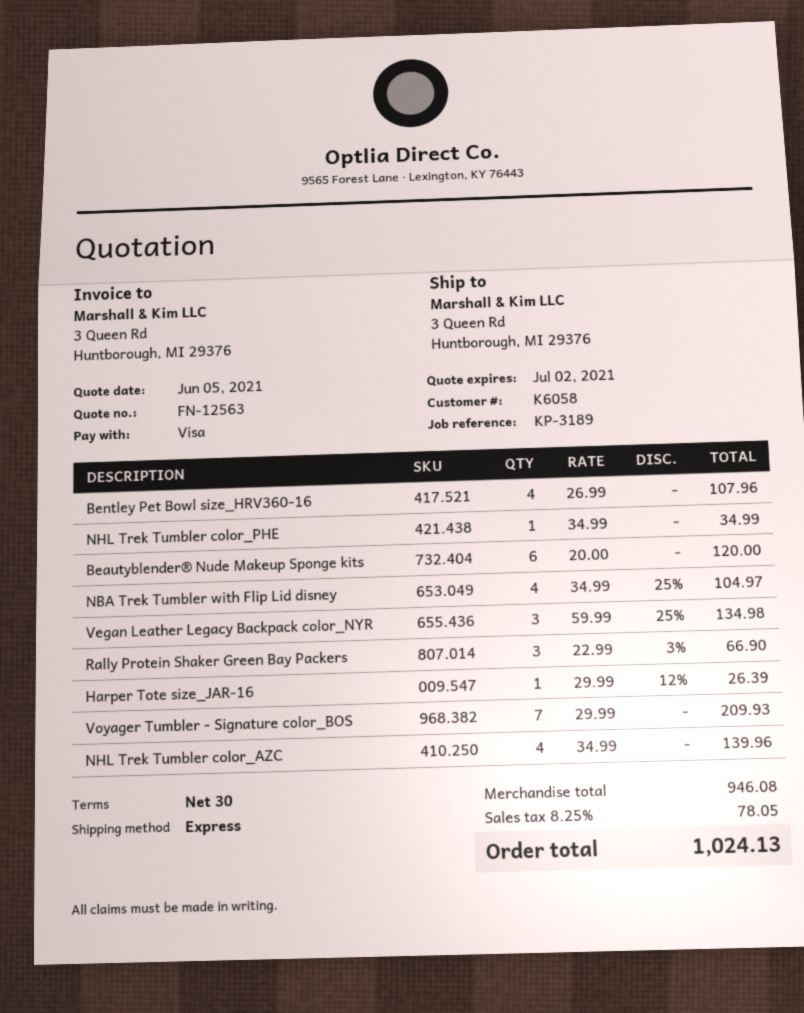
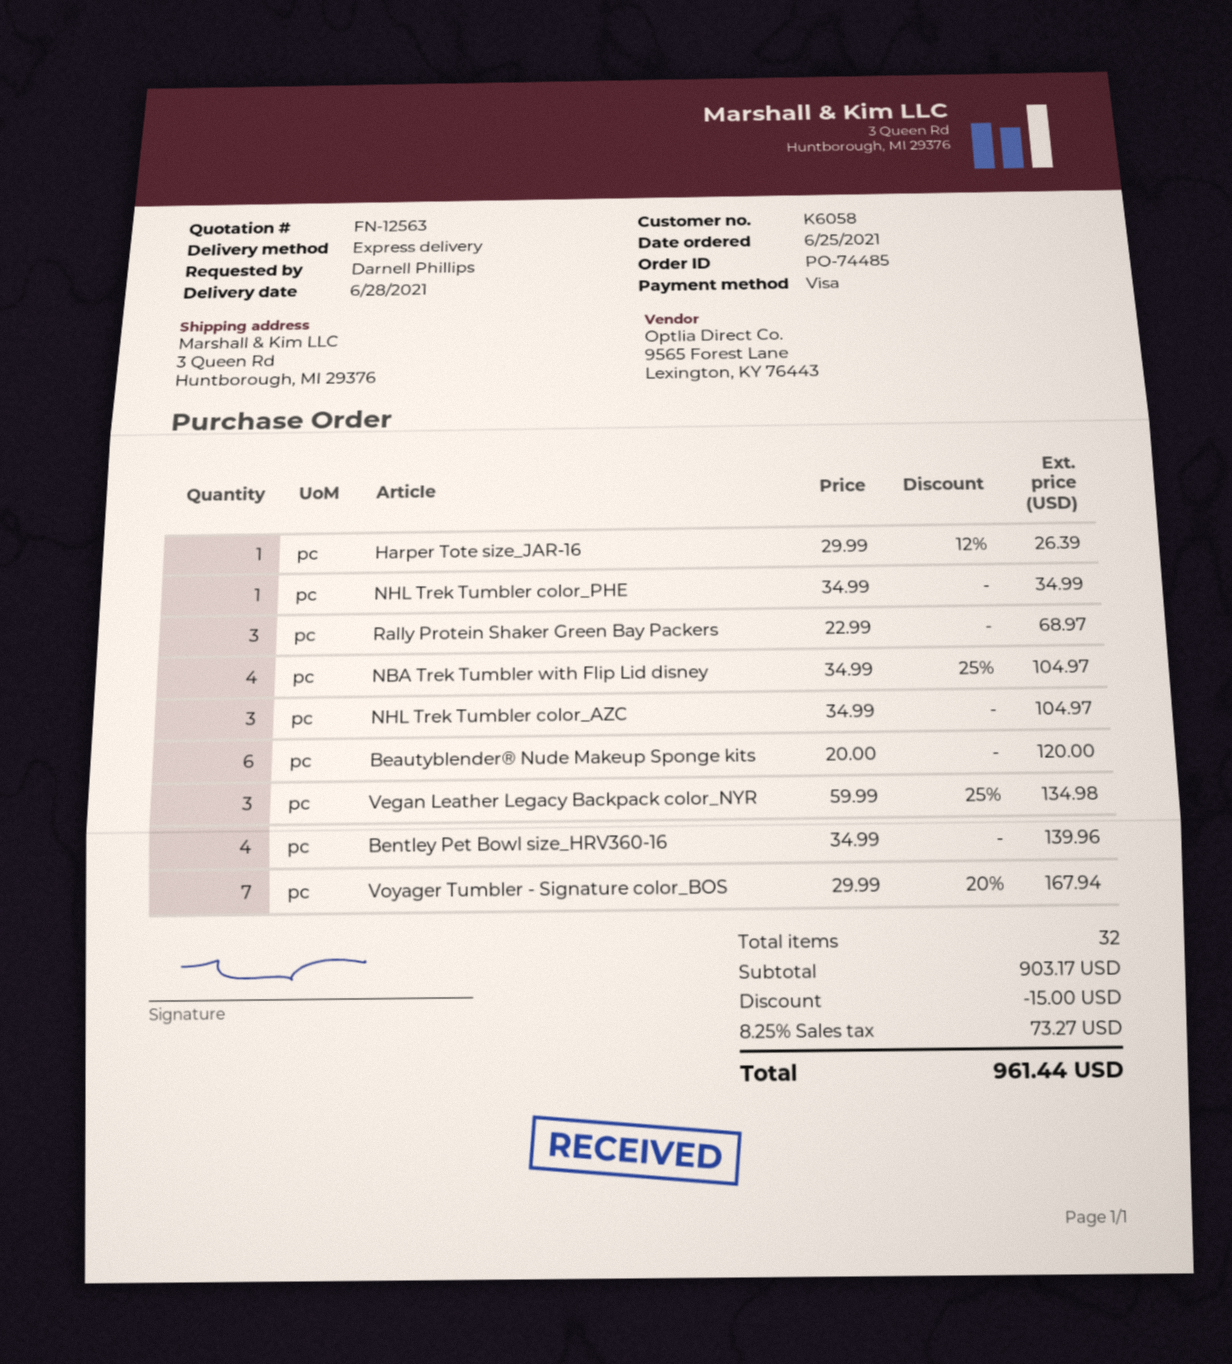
Bentley Pet Bowl size_HRV360-16: 4 x 26.99 = 107.96 -> 4 x 34.99 = 139.96
Rally Protein Shaker Green Bay Packers: 3 x 22.99 - 3% = 66.90 -> 3 x 22.99 = 68.97
Voyager Tumbler - Signature color_BOS: 7 x 29.99 = 209.93 -> 7 x 29.99 - 20% = 167.94
NHL Trek Tumbler color_AZC: 4 x 34.99 = 139.96 -> 3 x 34.99 = 104.97
subtotal: 946.08 -> 903.17
discount: none -> 15.00
tax: 8.25% = 78.05 -> 8.25% = 73.27
total: 1024.13 -> 961.44

